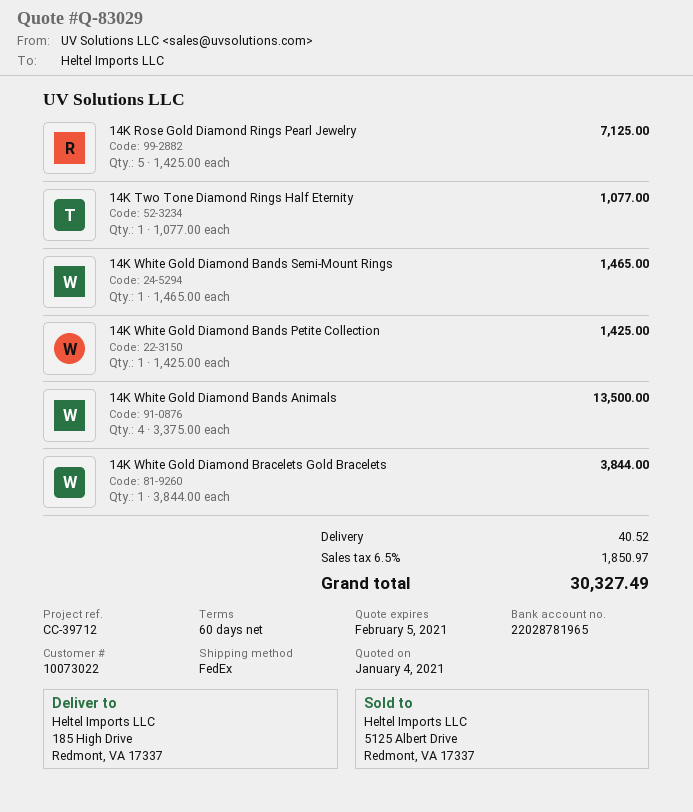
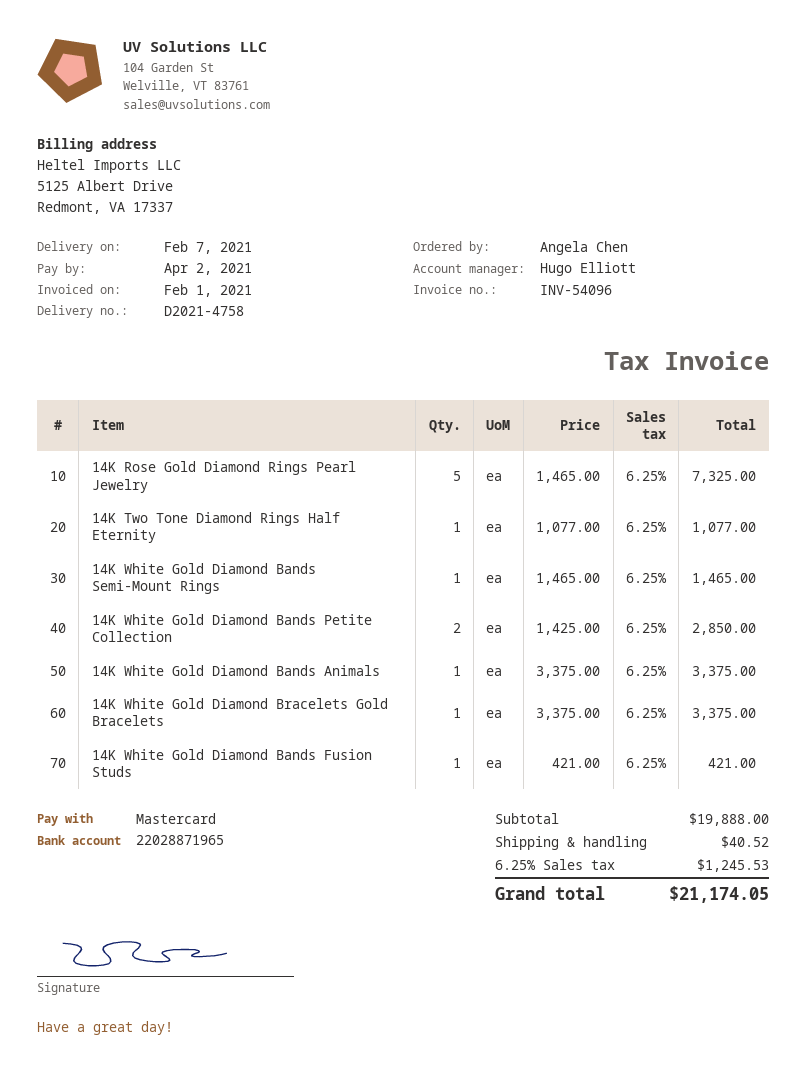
bank account: 22028781965 -> 22028871965
14K Rose Gold Diamond Rings Pearl Jewelry: 5 x 1425.00 = 7125.00 -> 5 x 1465.00 = 7325.00
14K White Gold Diamond Bands Petite Collection: 1 x 1425.00 = 1425.00 -> 2 x 1425.00 = 2850.00
14K White Gold Diamond Bands Animals: 4 x 3375.00 = 13500.00 -> 1 x 3375.00 = 3375.00
14K White Gold Diamond Bracelets Gold Bracelets: 1 x 3844.00 = 3844.00 -> 1 x 3375.00 = 3375.00
14K White Gold Diamond Bands Fusion Studs: none -> 1 x 421.00 = 421.00
tax: 6.5% = 1850.97 -> 6.25% = 1245.53
total: 30327.49 -> 21174.05

